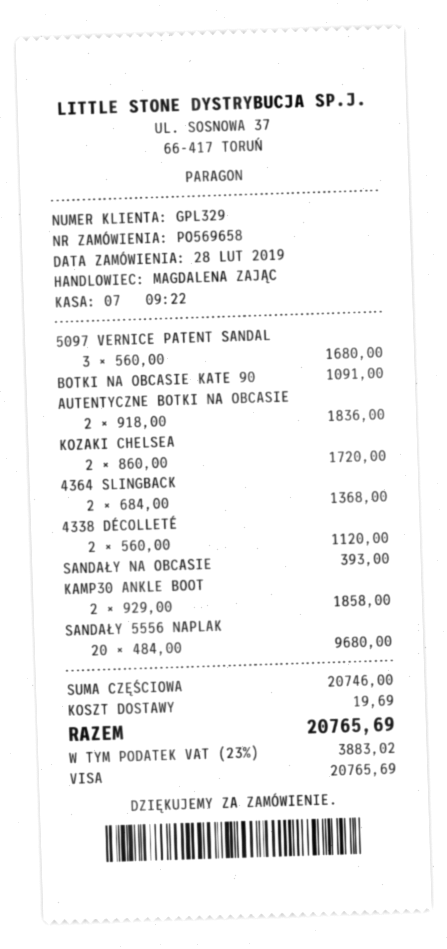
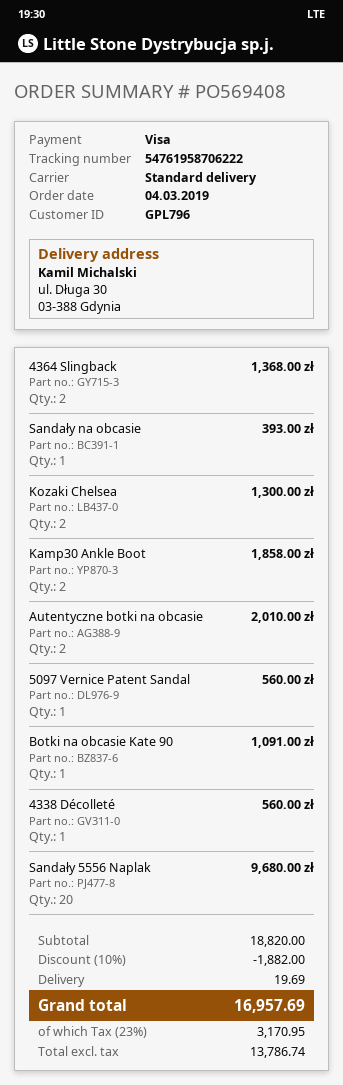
order number: PO569658 -> PO569408
order date: 2019-02-28 -> 2019-03-04
customer number: GPL329 -> GPL796
5097 VERNICE PATENT SANDAL: 3 for 1680.00 -> 1 for 560.00
AUTENTYCZNE BOTKI NA OBCASIE: 2 for 1836.00 -> 2 for 2010.00
KOZAKI CHELSEA: 2 for 1720.00 -> 2 for 1300.00
4338 DÉCOLLETÉ: 2 for 1120.00 -> 1 for 560.00
subtotal: 20746.00 -> 18820.00
discount: none -> 10% = 1882.00
tax: 23% = 3883.02 -> 23% = 3170.95
total: 20765.69 -> 16957.69

